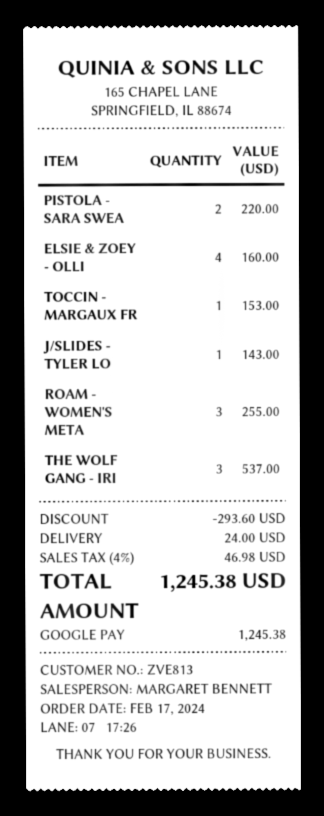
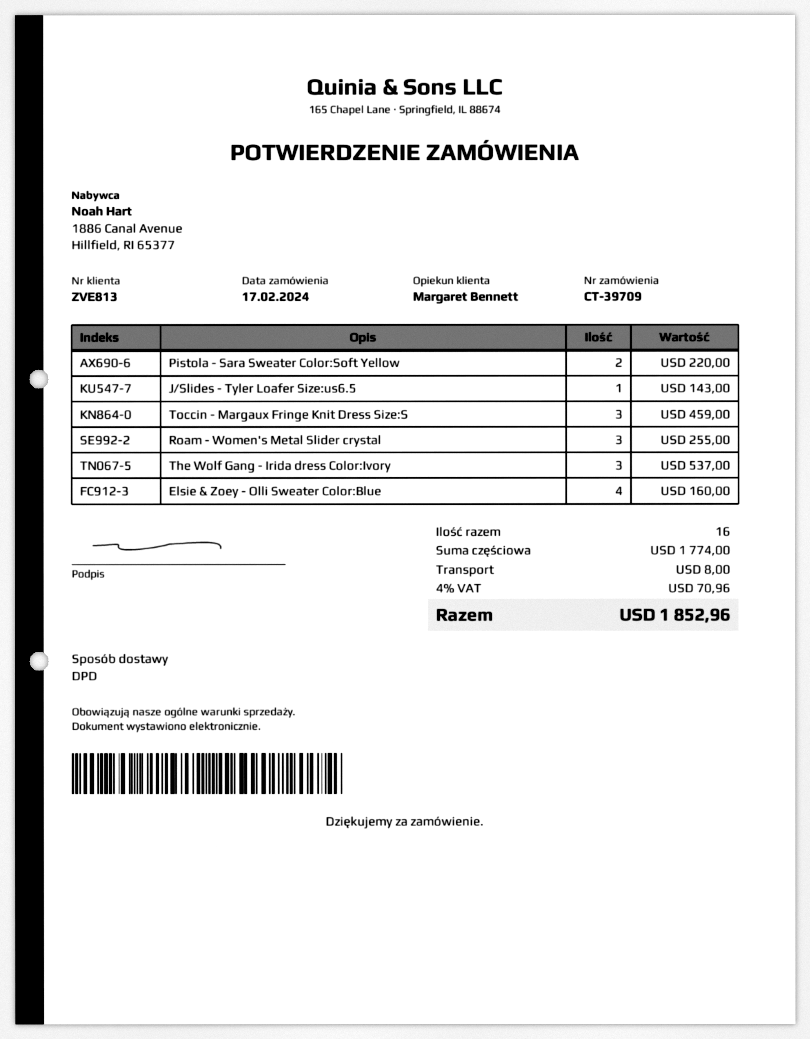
TOCCIN - MARGAUX FR: 1 for 153.00 -> 3 for 459.00
discount: 293.60 -> none
shipping: 24.00 -> 8.00
tax: 4% = 46.98 -> 4% = 70.96
total: 1245.38 -> 1852.96

